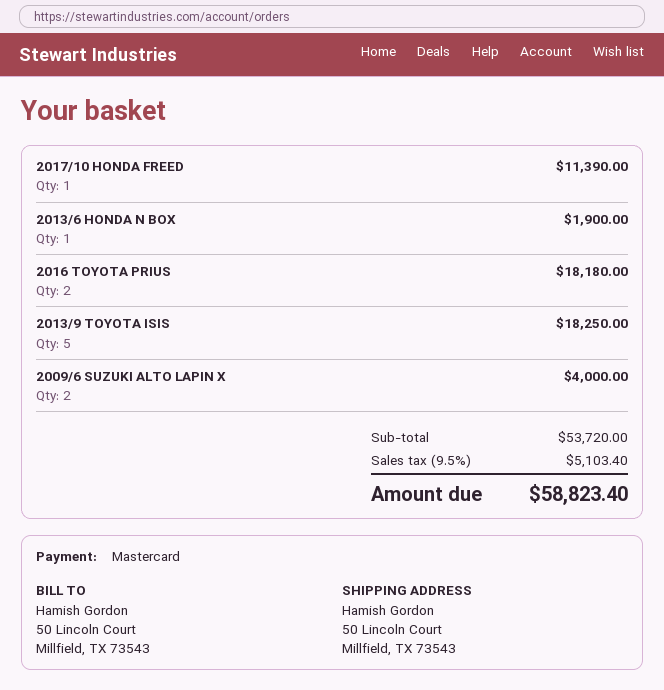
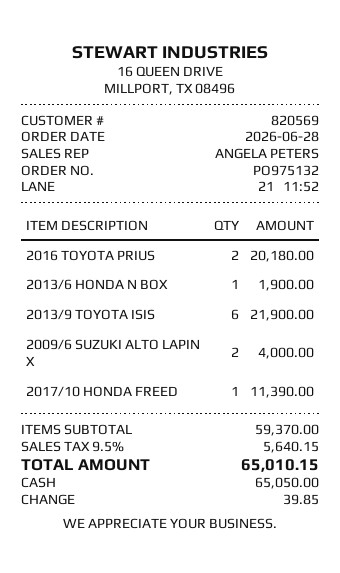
payment method: Mastercard -> cash
2016 TOYOTA PRIUS: 2 for 18180.00 -> 2 for 20180.00
2013/9 TOYOTA ISIS: 5 for 18250.00 -> 6 for 21900.00
subtotal: 53720.00 -> 59370.00
tax: 9.5% = 5103.40 -> 9.5% = 5640.15
total: 58823.40 -> 65010.15

